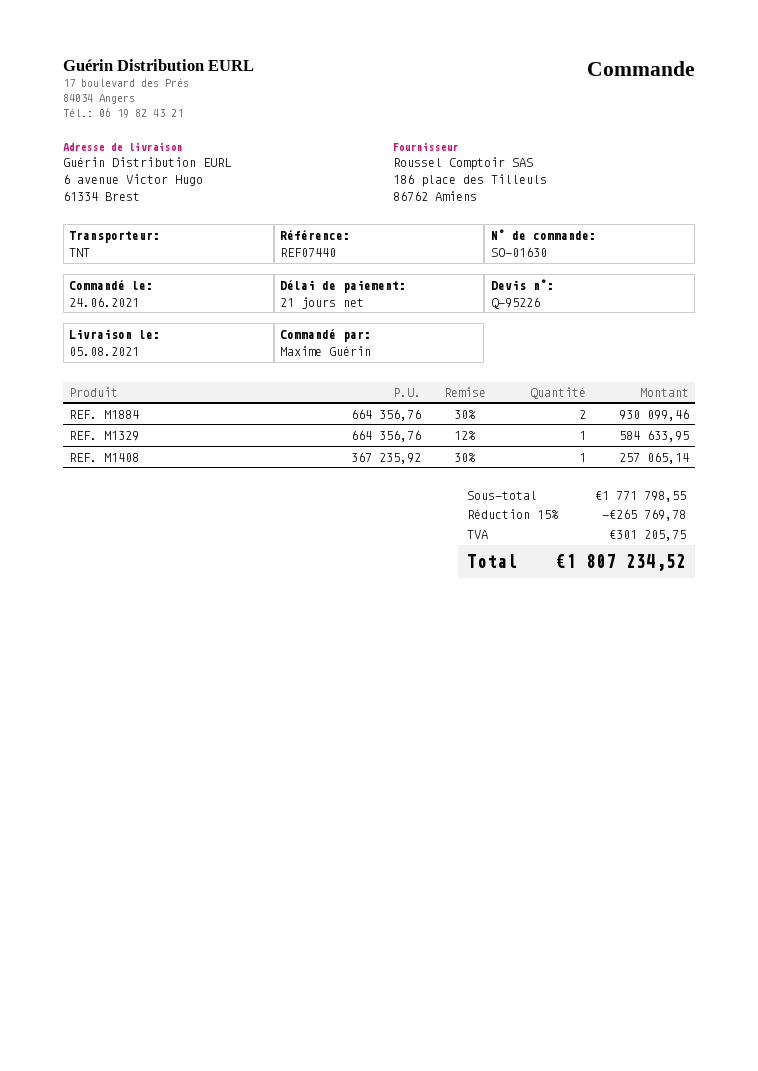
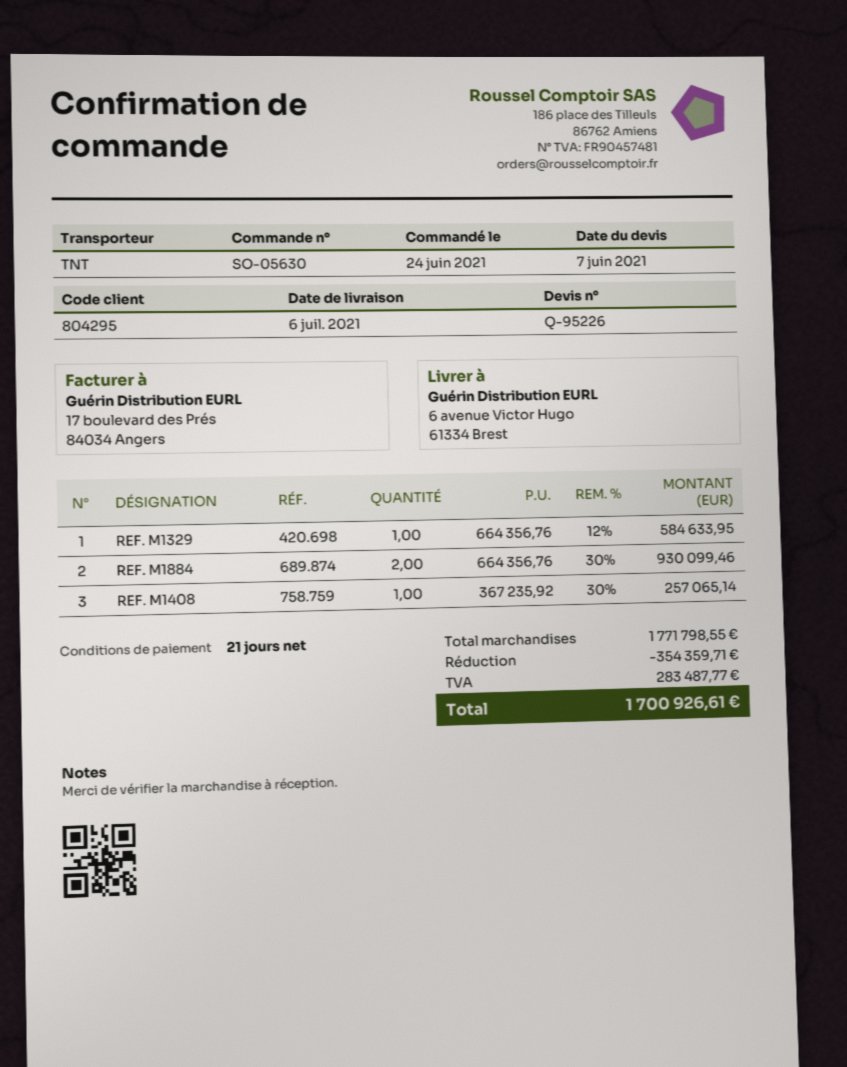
order number: SO-01630 -> SO-05630
delivery date: 2021-08-05 -> 2021-07-06
discount: 265769.78 -> 354359.71
tax: 301205.75 -> 283487.77
total: 1807234.52 -> 1700926.61

